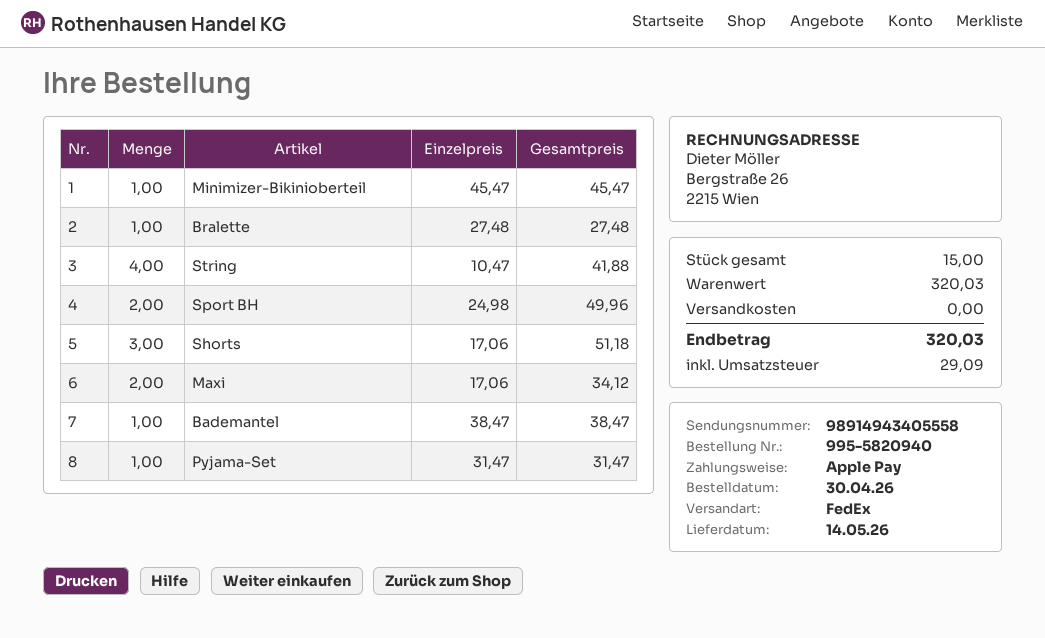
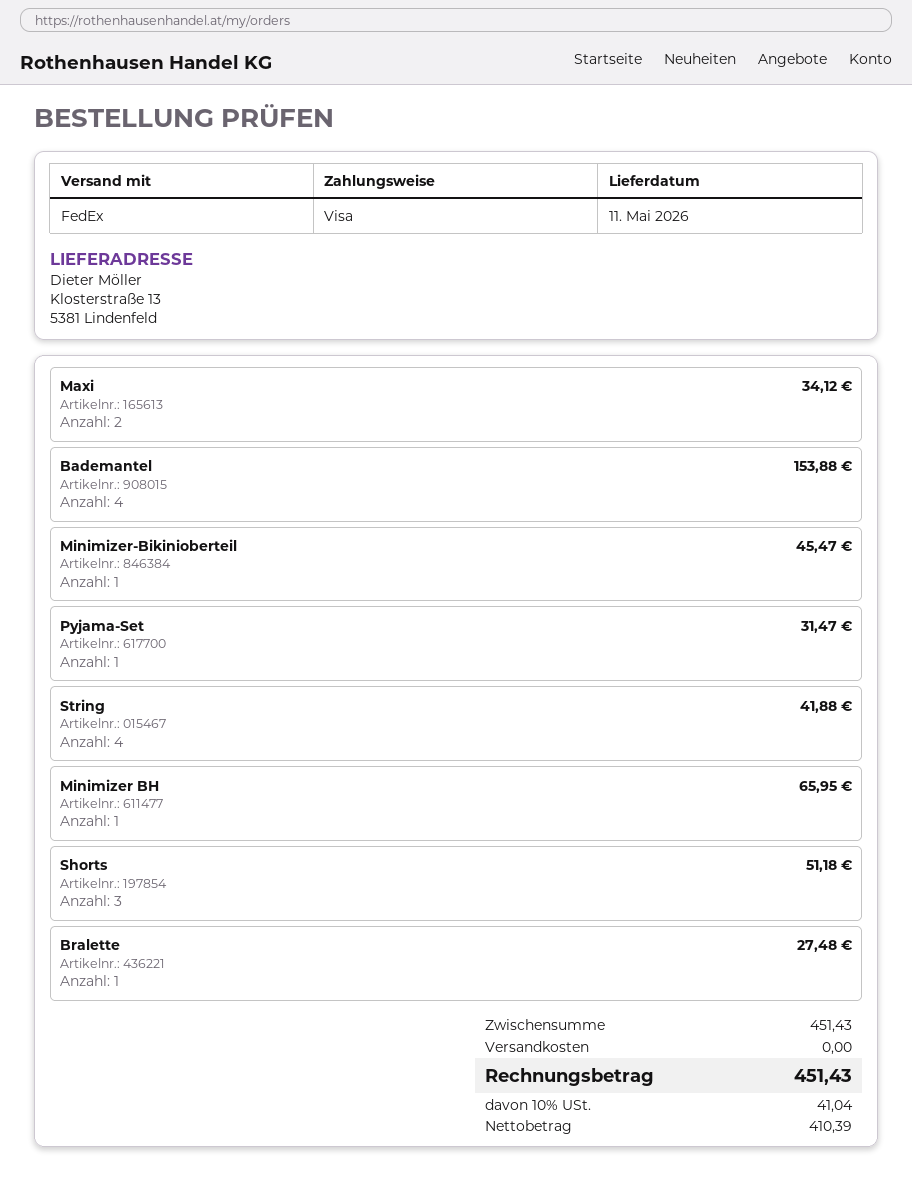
delivery date: 2026-05-14 -> 2026-05-11
payment method: Apple Pay -> Visa
Sport BH: 2 for 49.96 -> none
Bademantel: 1 for 38.47 -> 4 for 153.88
Minimizer BH: none -> 1 for 65.95
subtotal: 320.03 -> 451.43
tax: 29.09 -> 41.04
total: 320.03 -> 451.43

